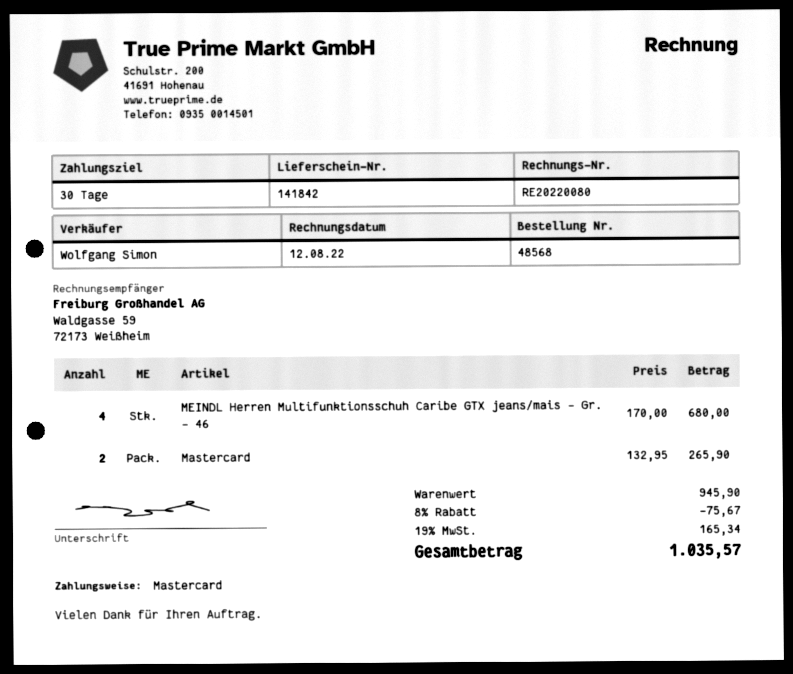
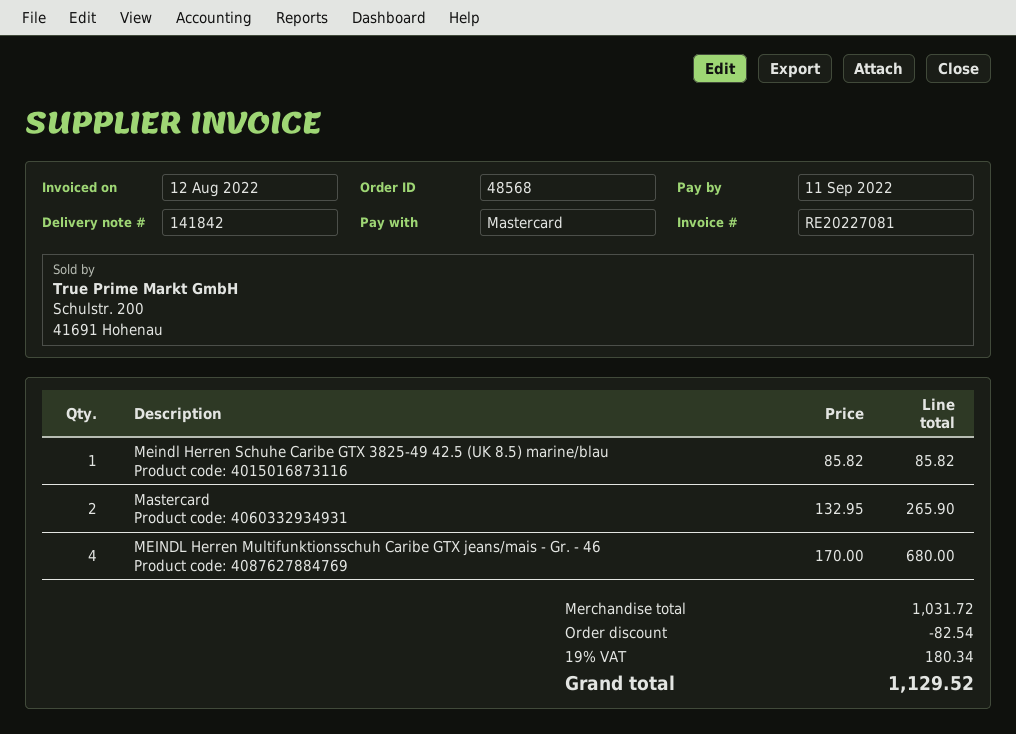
invoice number: RE20220080 -> RE20227081
Meindl Herren Schuhe Caribe GTX 3825-49 42.5 (UK 8.5) marine/blau: none -> 1 x 85.82 = 85.82
subtotal: 945.90 -> 1031.72
discount: 75.67 -> 82.54
tax: 19% = 165.34 -> 19% = 180.34
total: 1035.57 -> 1129.52

